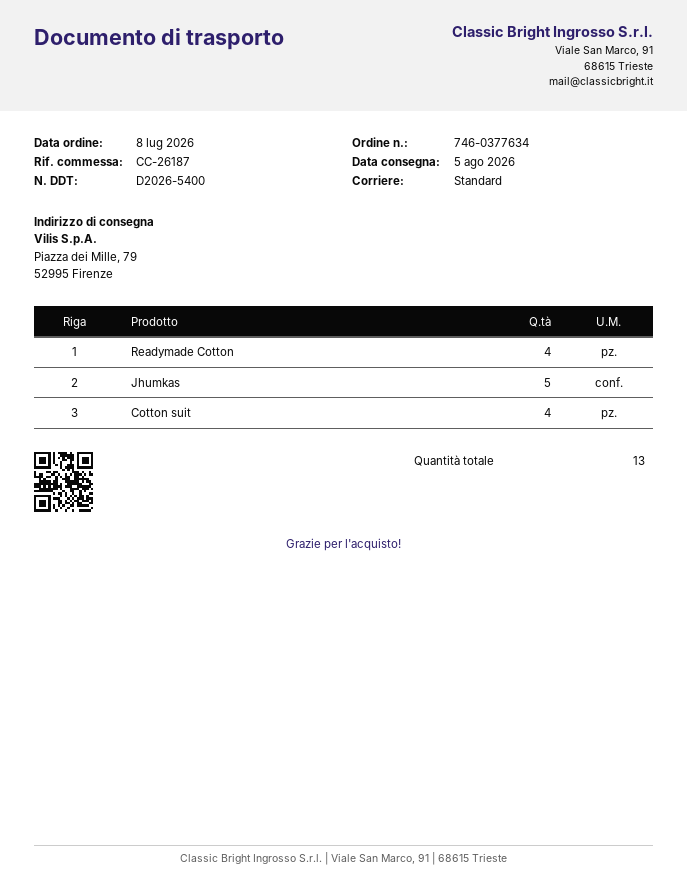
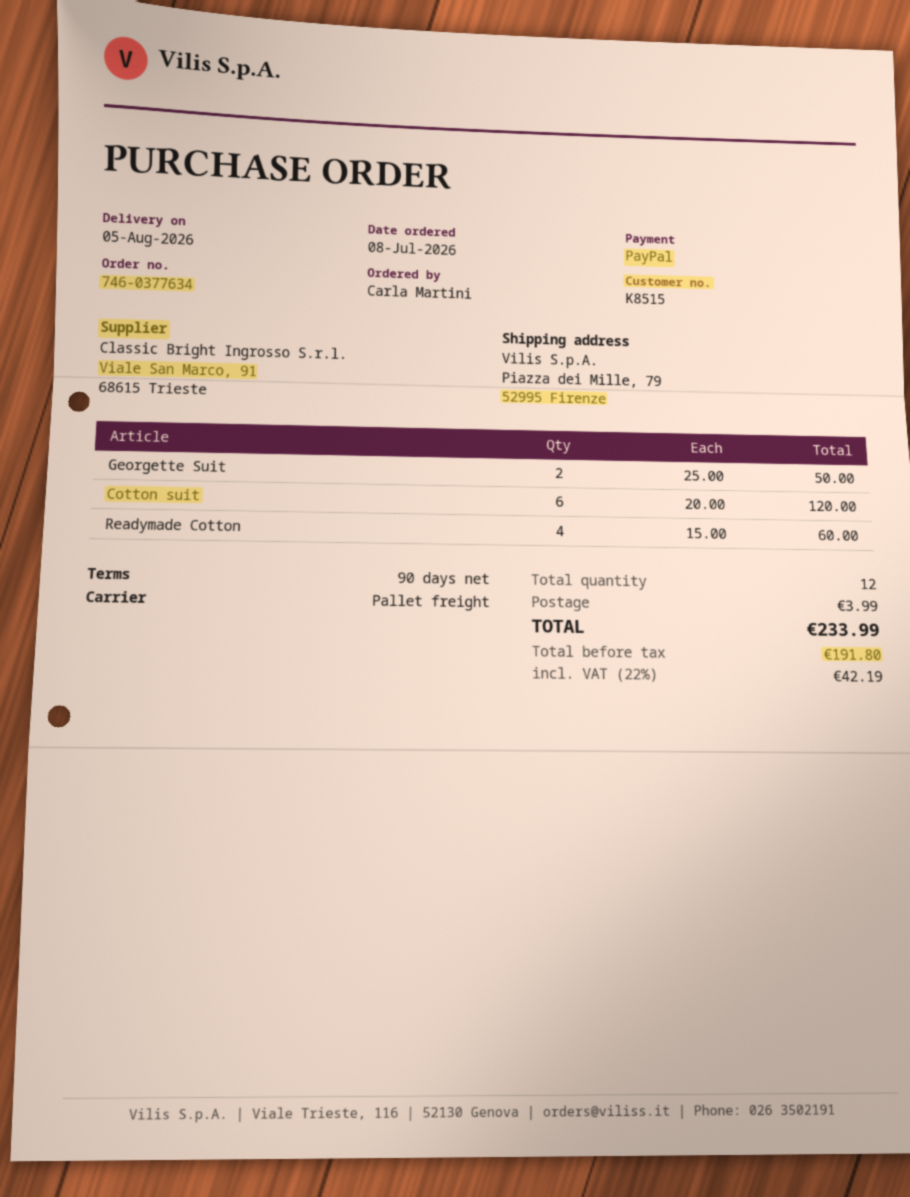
shipping method: standard -> pallet freight
Jhumkas: 5 -> none
Cotton suit: 4 -> 6
Georgette Suit: none -> 2
total quantity: 13 -> 12

